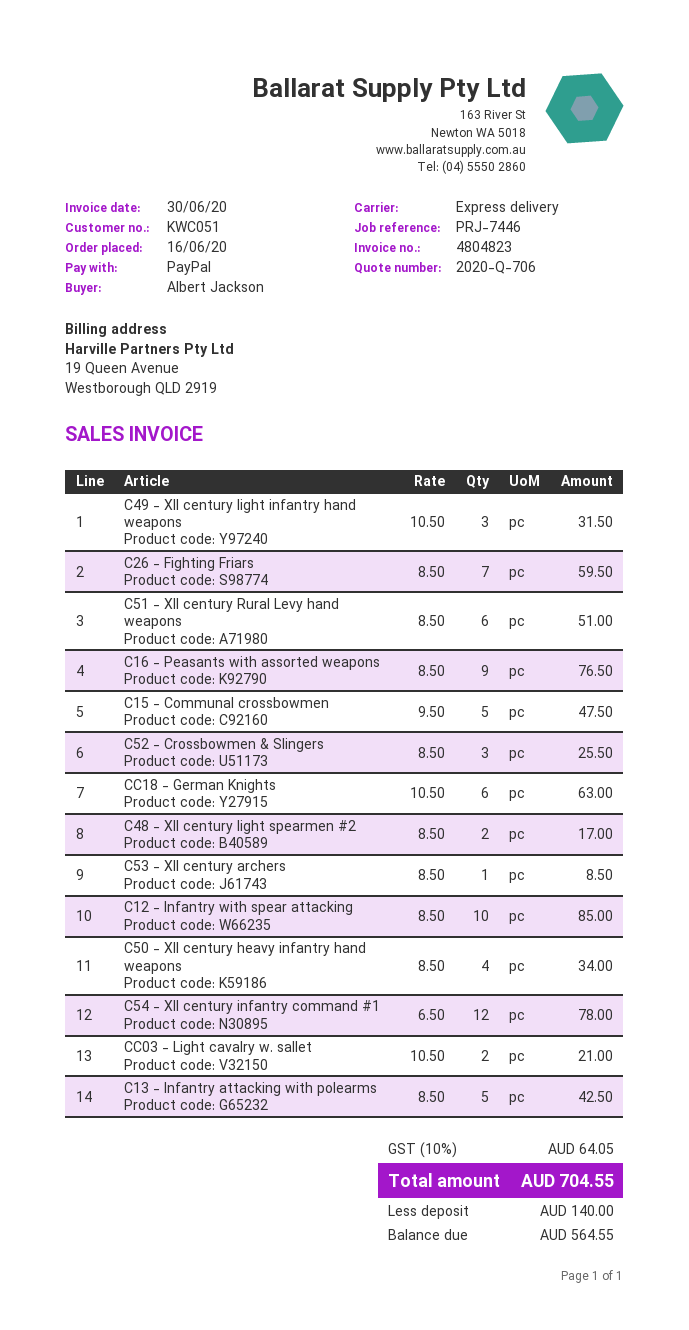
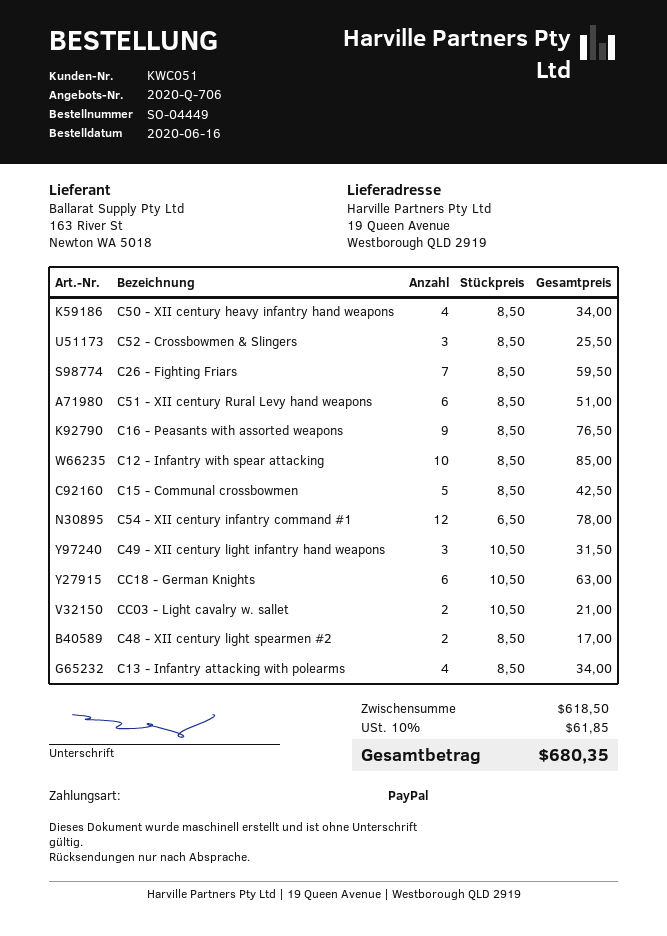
C15 - Communal crossbowmen: 5 x 9.50 = 47.50 -> 5 x 8.50 = 42.50
C53 - XII century archers: 1 x 8.50 = 8.50 -> none
C13 - Infantry attacking with polearms: 5 x 8.50 = 42.50 -> 4 x 8.50 = 34.00
tax: 10% = 64.05 -> 10% = 61.85
total: 704.55 -> 680.35

